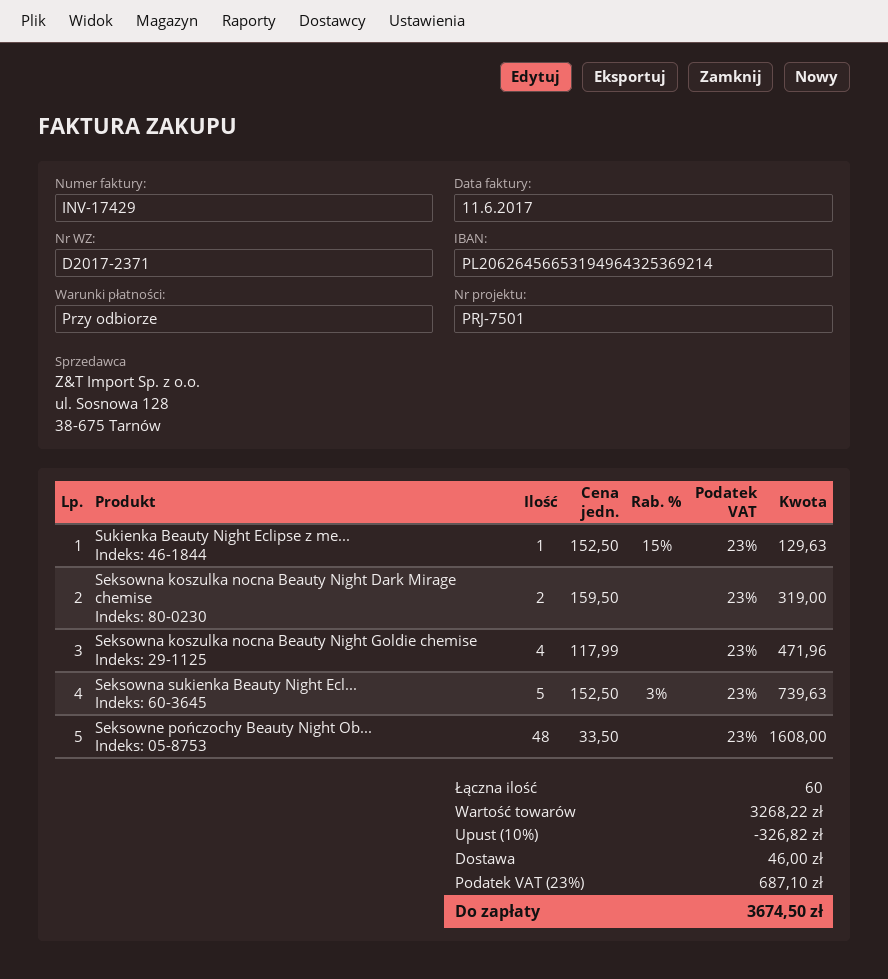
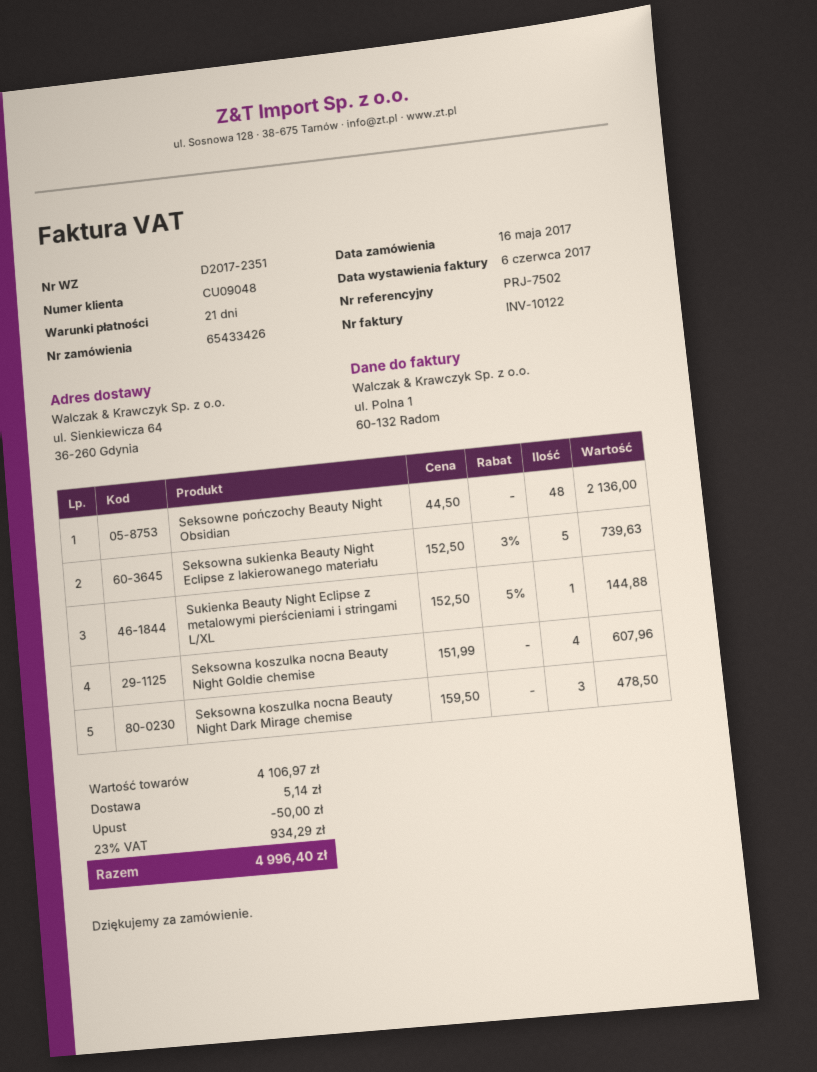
delivery note number: D2017-2371 -> D2017-2351
invoice number: INV-17429 -> INV-10122
invoice date: 2017-06-11 -> 2017-06-06
payment terms: on receipt -> 21 days
reference: PRJ-7501 -> PRJ-7502
Sukienka Beauty Night Eclipse z me...: 1 x 152.50 - 15% = 129.63 -> 1 x 152.50 - 5% = 144.88
Seksowna koszulka nocna Beauty Night Dark Mirage chemise: 2 x 159.50 = 319.00 -> 3 x 159.50 = 478.50
Seksowna koszulka nocna Beauty Night Goldie chemise: 4 x 117.99 = 471.96 -> 4 x 151.99 = 607.96
Seksowne pończochy Beauty Night Ob...: 48 x 33.50 = 1608.00 -> 48 x 44.50 = 2136.00
subtotal: 3268.22 -> 4106.97
discount: 326.82 -> 50.00
shipping: 46.00 -> 5.14
tax: 23% = 687.10 -> 23% = 934.29
total: 3674.50 -> 4996.40

